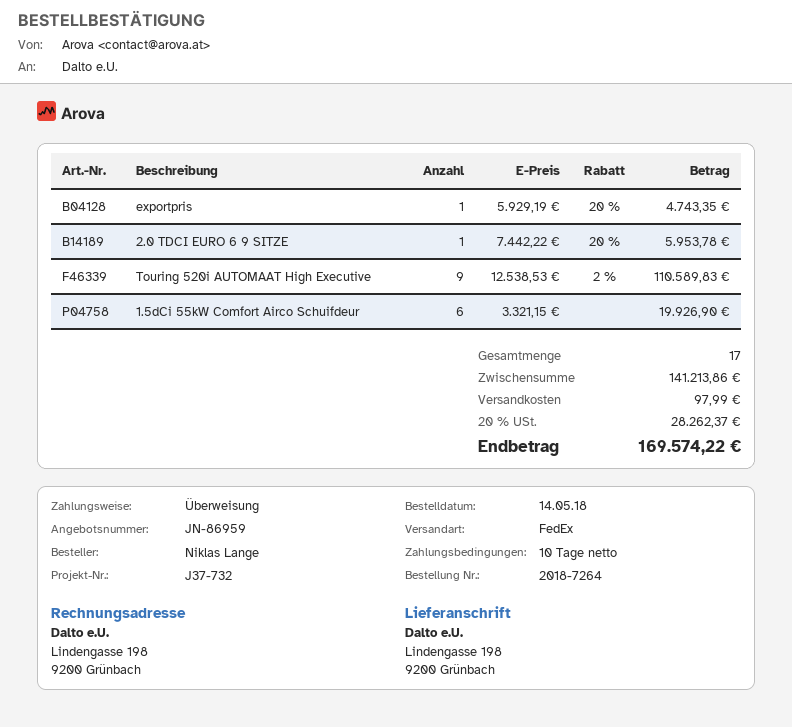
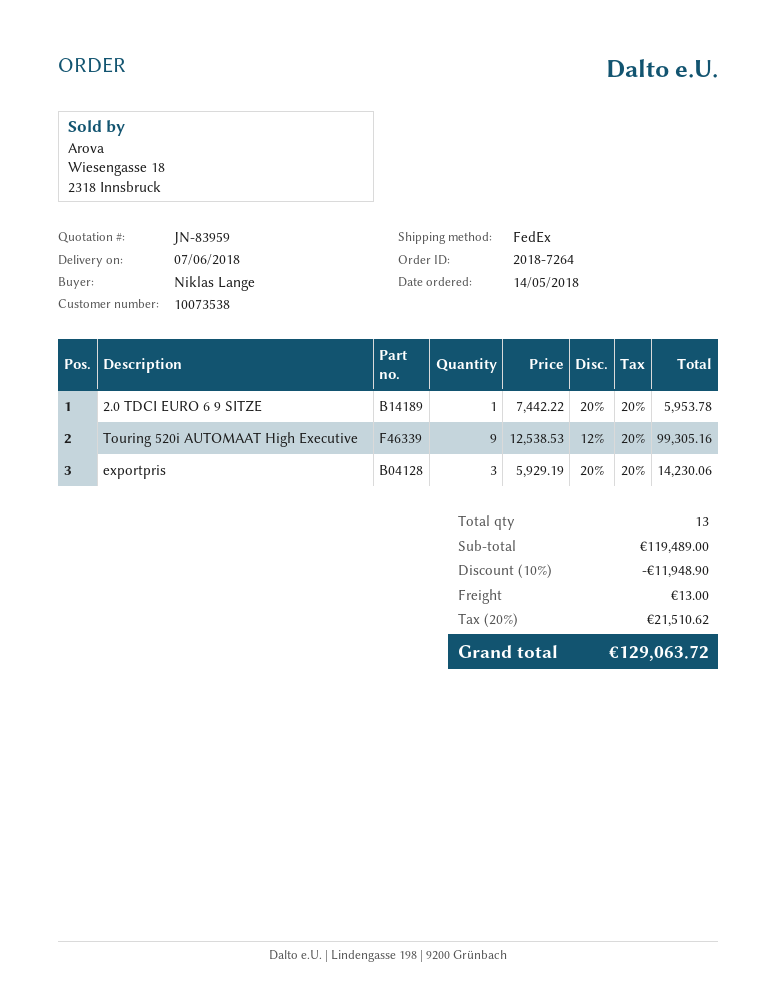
quote number: JN-86959 -> JN-83959
exportpris: 1 x 5929.19 - 20% = 4743.35 -> 3 x 5929.19 - 20% = 14230.06
Touring 520i AUTOMAAT High Executive: 9 x 12538.53 - 2% = 110589.83 -> 9 x 12538.53 - 12% = 99305.16
1.5dCi 55kW Comfort Airco Schuifdeur: 6 x 3321.15 = 19926.90 -> none
total quantity: 17 -> 13
subtotal: 141213.86 -> 119489.00
discount: none -> 10% = 11948.90
shipping: 97.99 -> 13.00
tax: 20% = 28262.37 -> 20% = 21510.62
total: 169574.22 -> 129063.72

